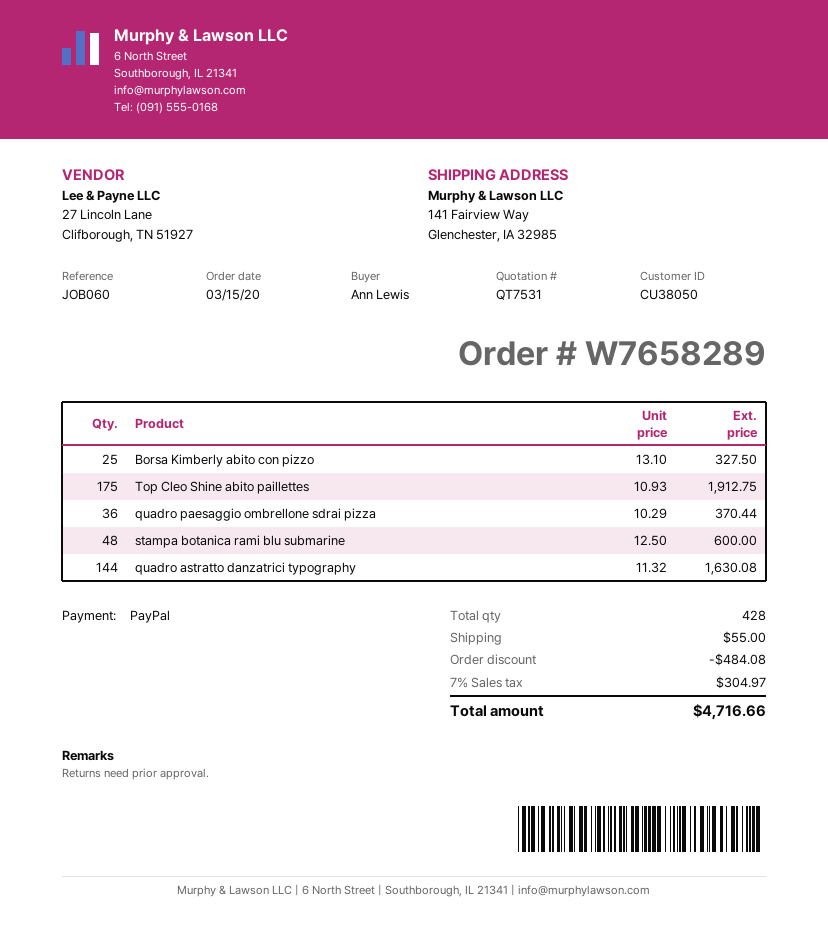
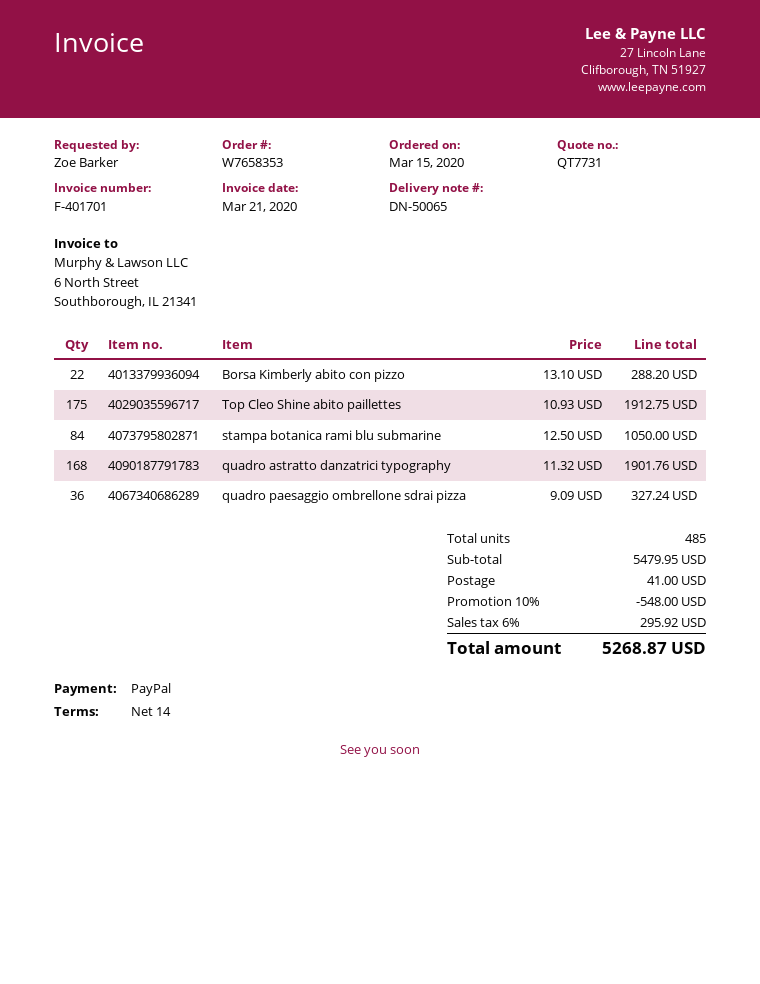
quote number: QT7531 -> QT7731
order number: W7658289 -> W7658353
ordered by: Ann Lewis -> Zoe Barker
Borsa Kimberly abito con pizzo: 25 x 13.10 = 327.50 -> 22 x 13.10 = 288.20
quadro paesaggio ombrellone sdrai pizza: 36 x 10.29 = 370.44 -> 36 x 9.09 = 327.24
stampa botanica rami blu submarine: 48 x 12.50 = 600.00 -> 84 x 12.50 = 1050.00
quadro astratto danzatrici typography: 144 x 11.32 = 1630.08 -> 168 x 11.32 = 1901.76
total quantity: 428 -> 485
discount: 484.08 -> 548.00
shipping: 55.00 -> 41.00
tax: 7% = 304.97 -> 6% = 295.92
total: 4716.66 -> 5268.87

